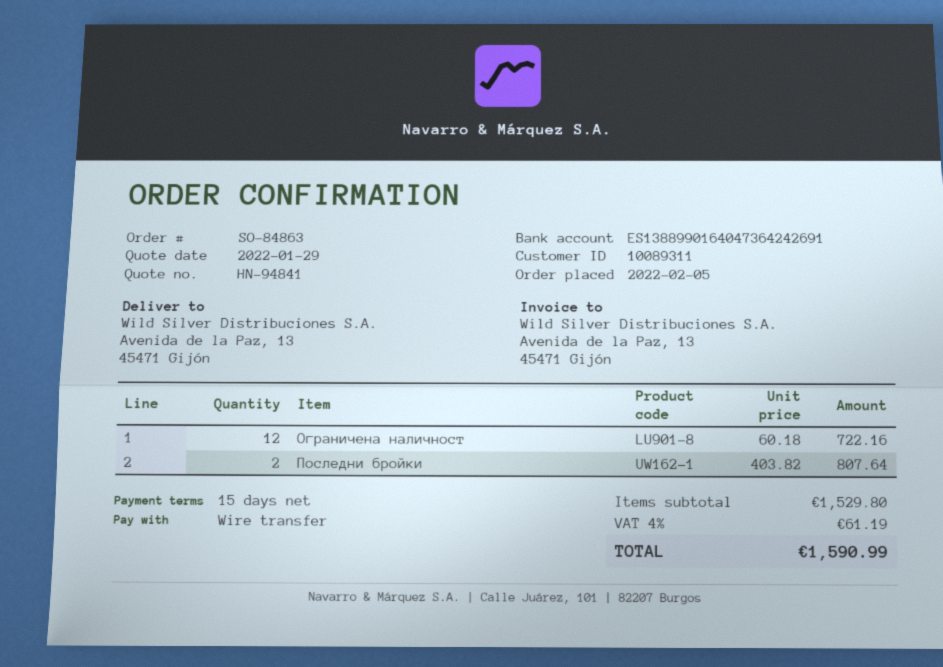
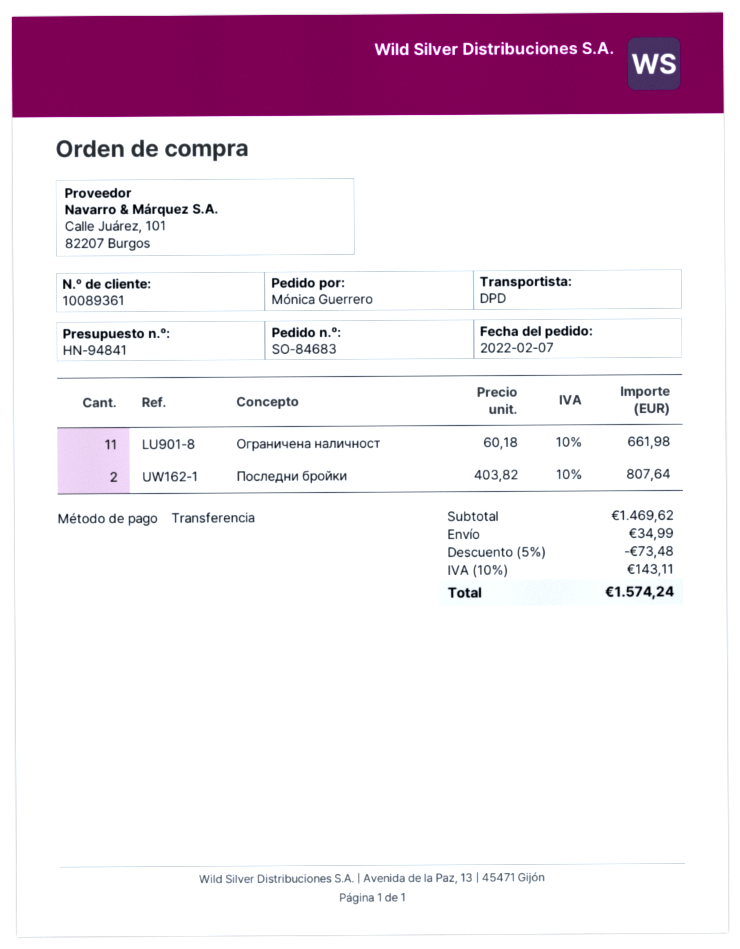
order number: SO-84863 -> SO-84683
order date: 2022-02-05 -> 2022-02-07
customer number: 10089311 -> 10089361
Ограничена наличност: 12 x 60.18 = 722.16 -> 11 x 60.18 = 661.98
subtotal: 1529.80 -> 1469.62
discount: none -> 5% = 73.48
shipping: none -> 34.99
tax: 4% = 61.19 -> 10% = 143.11
total: 1590.99 -> 1574.24

